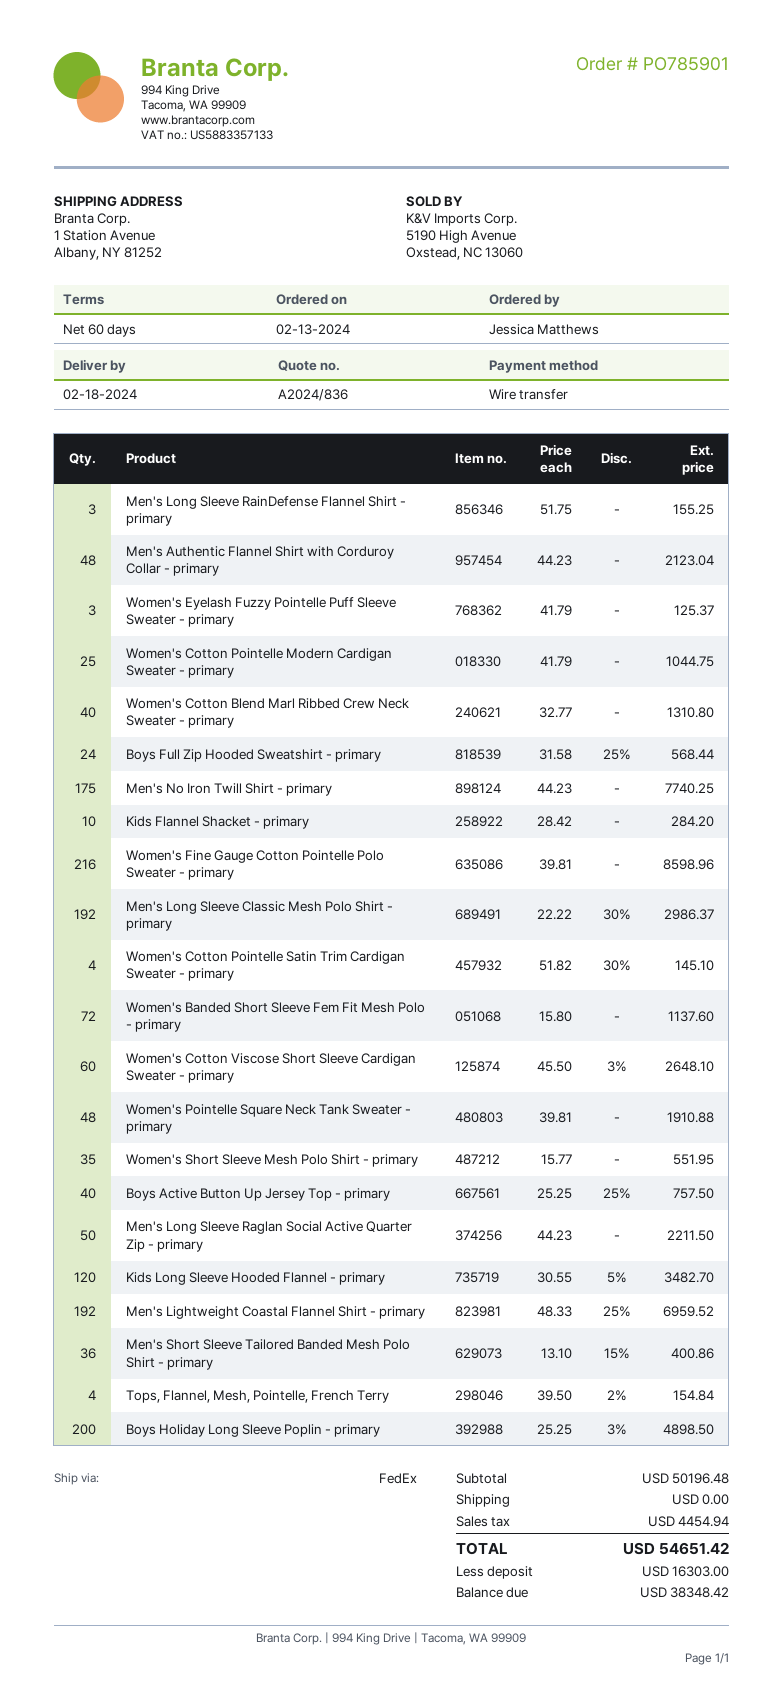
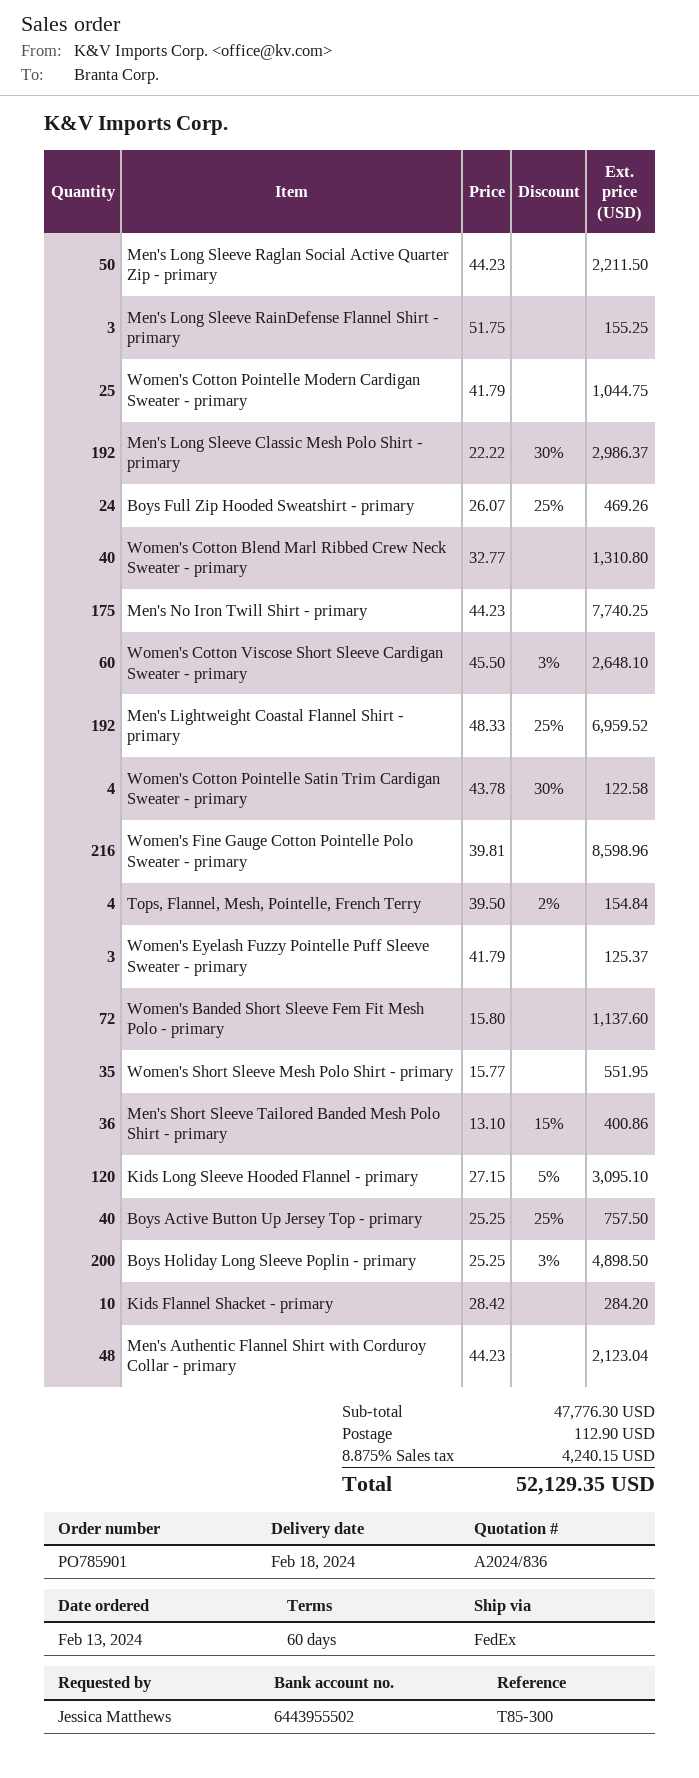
Boys Full Zip Hooded Sweatshirt - primary: 24 x 31.58 - 25% = 568.44 -> 24 x 26.07 - 25% = 469.26
Women's Cotton Pointelle Satin Trim Cardigan Sweater - primary: 4 x 51.82 - 30% = 145.10 -> 4 x 43.78 - 30% = 122.58
Women's Pointelle Square Neck Tank Sweater - primary: 48 x 39.81 = 1910.88 -> none
Kids Long Sleeve Hooded Flannel - primary: 120 x 30.55 - 5% = 3482.70 -> 120 x 27.15 - 5% = 3095.10
subtotal: 50196.48 -> 47776.30
shipping: 0.00 -> 112.90
tax: 4454.94 -> 4240.15
total: 54651.42 -> 52129.35

